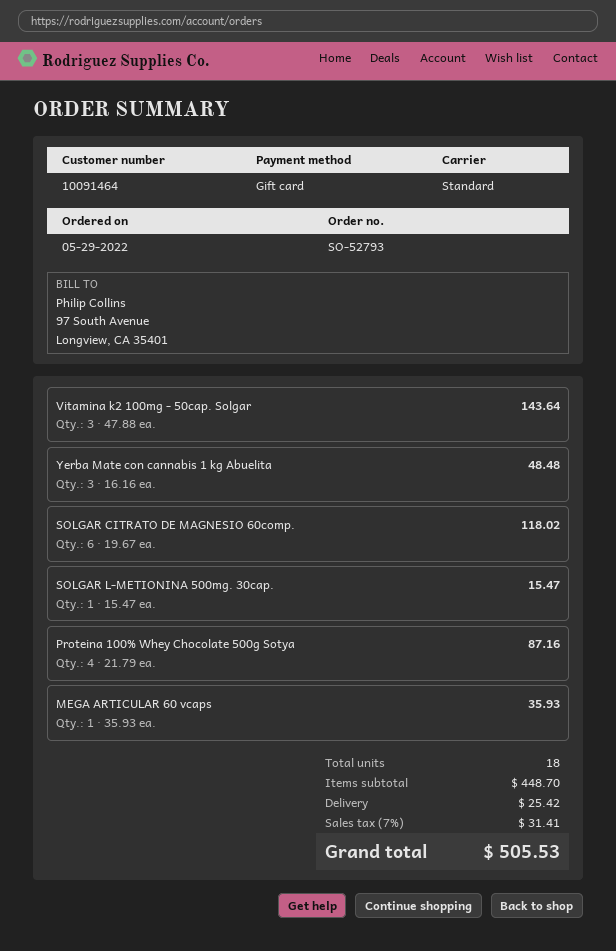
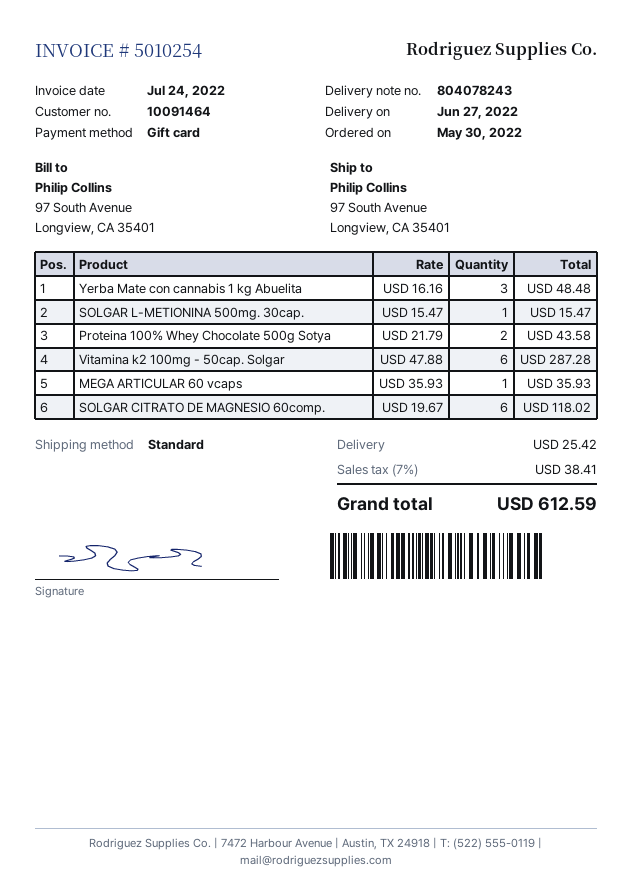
order date: 2022-05-29 -> 2022-05-30
Vitamina k2 100mg - 50cap. Solgar: 3 x 47.88 = 143.64 -> 6 x 47.88 = 287.28
Proteina 100% Whey Chocolate 500g Sotya: 4 x 21.79 = 87.16 -> 2 x 21.79 = 43.58
tax: 7% = 31.41 -> 7% = 38.41
total: 505.53 -> 612.59

